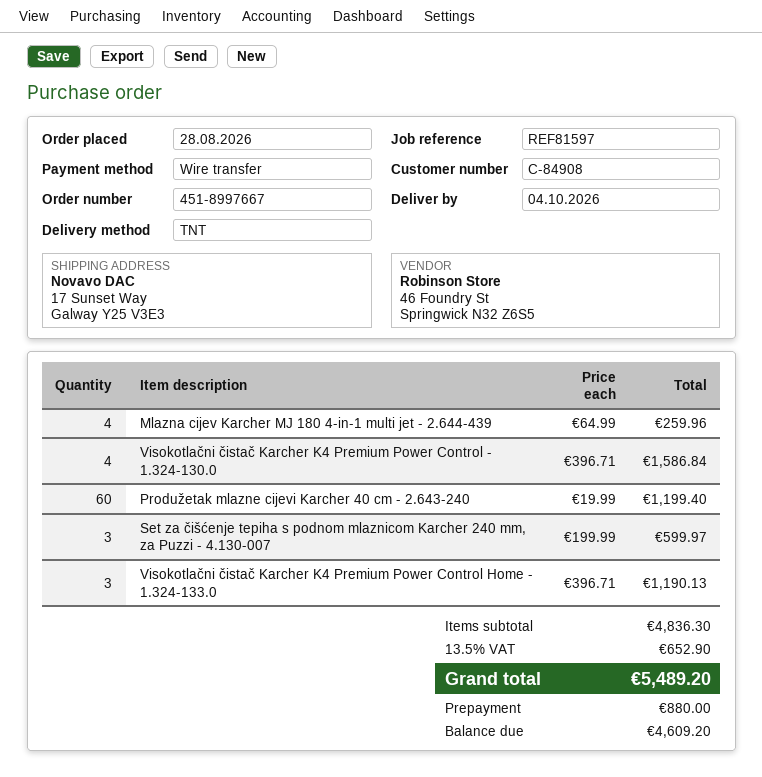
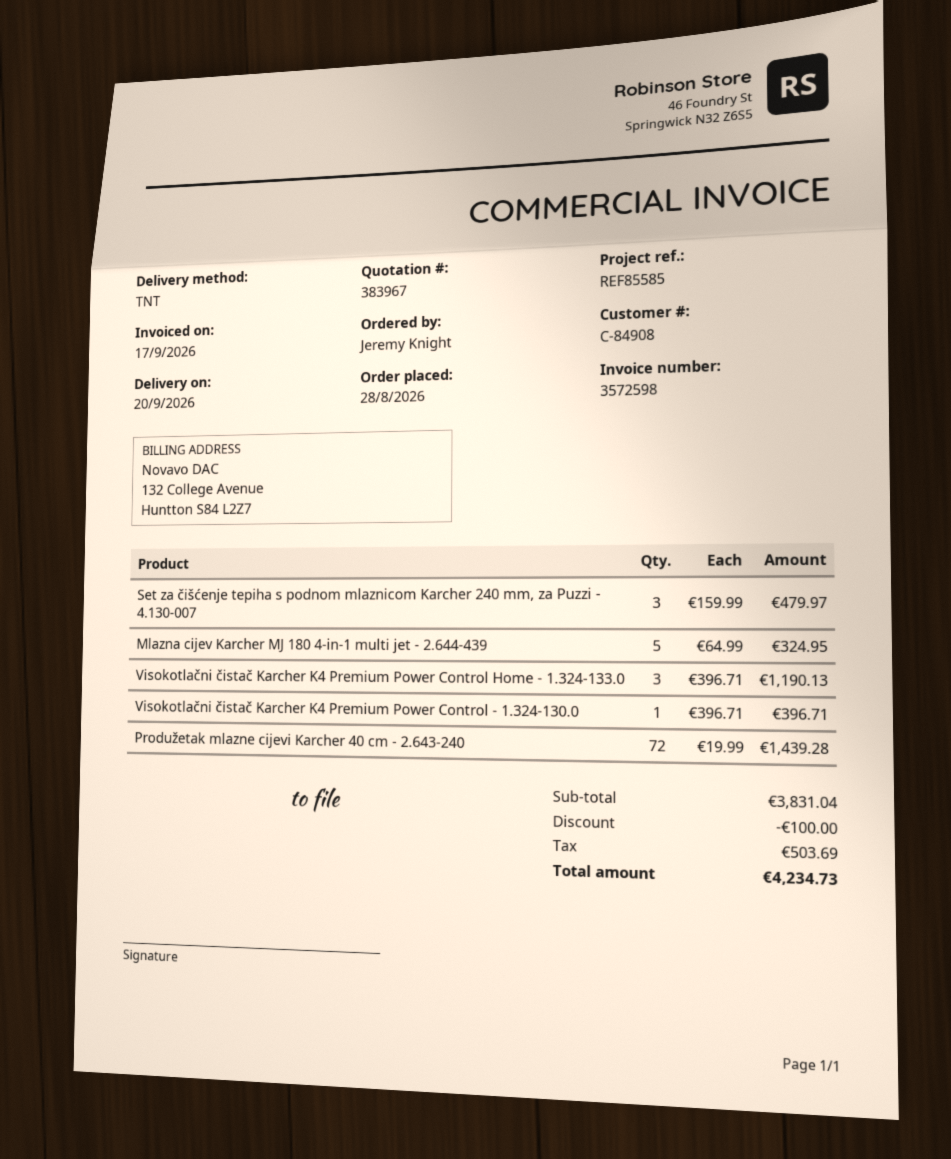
delivery date: 2026-10-04 -> 2026-09-20
reference: REF81597 -> REF85585
Mlazna cijev Karcher MJ 180 4-in-1 multi jet - 2.644-439: 4 x 64.99 = 259.96 -> 5 x 64.99 = 324.95
Visokotlačni čistač Karcher K4 Premium Power Control - 1.324-130.0: 4 x 396.71 = 1586.84 -> 1 x 396.71 = 396.71
Produžetak mlazne cijevi Karcher 40 cm - 2.643-240: 60 x 19.99 = 1199.40 -> 72 x 19.99 = 1439.28
Set za čišćenje tepiha s podnom mlaznicom Karcher 240 mm, za Puzzi - 4.130-007: 3 x 199.99 = 599.97 -> 3 x 159.99 = 479.97
subtotal: 4836.30 -> 3831.04
discount: none -> 100.00
tax: 652.90 -> 503.69
total: 5489.20 -> 4234.73

